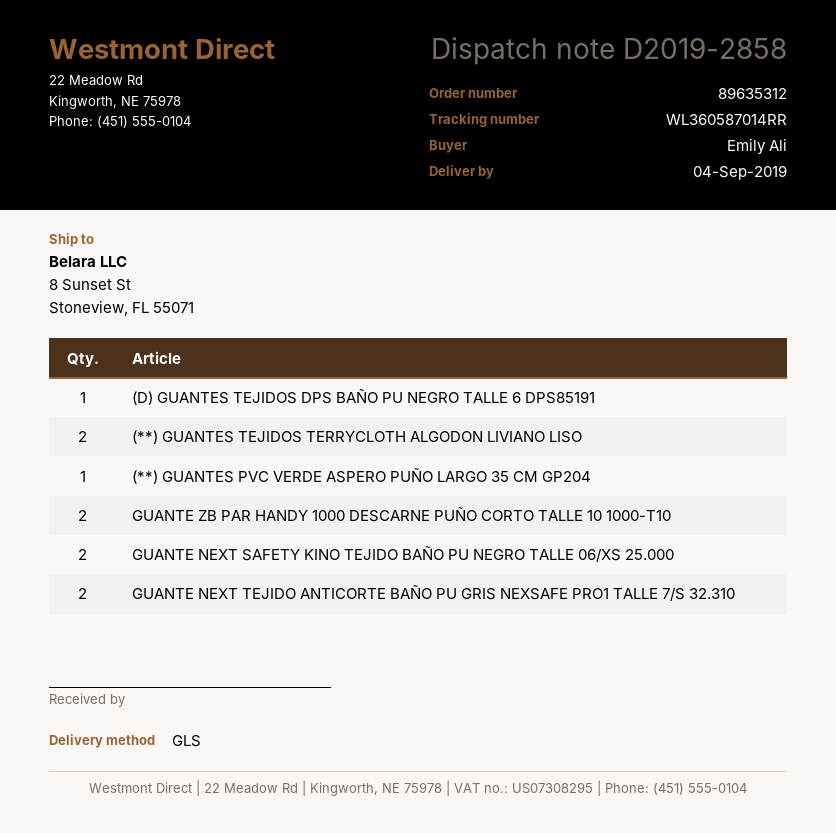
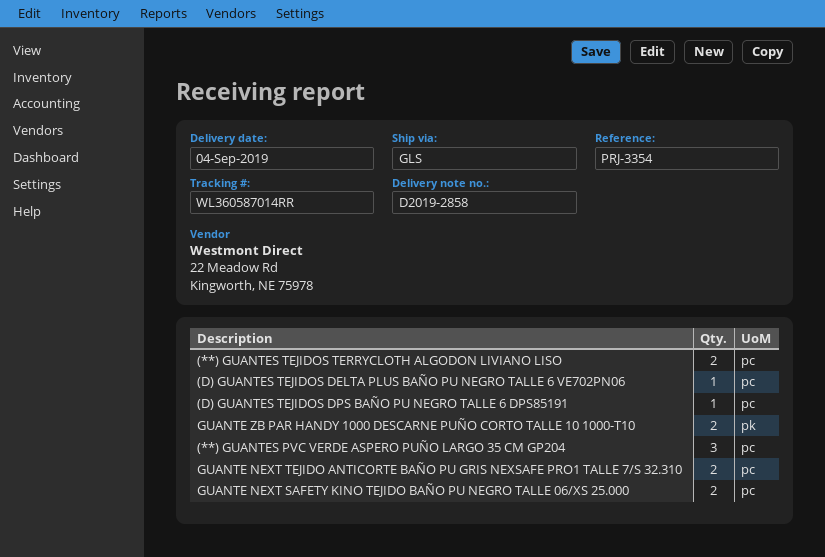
(**) GUANTES PVC VERDE ASPERO PUÑO LARGO 35 CM GP204: 1 -> 3
(D) GUANTES TEJIDOS DELTA PLUS BAÑO PU NEGRO TALLE 6 VE702PN06: none -> 1

